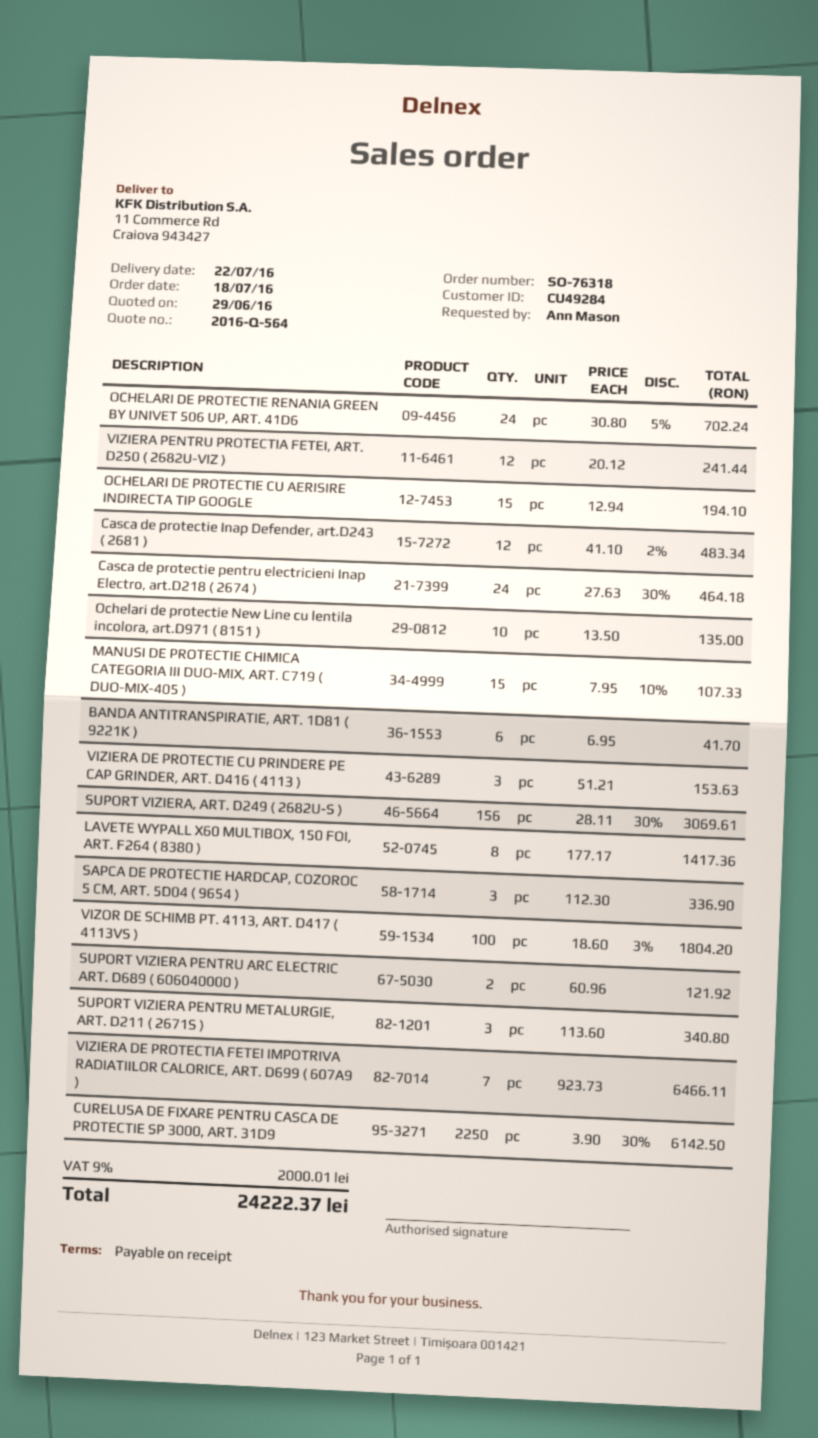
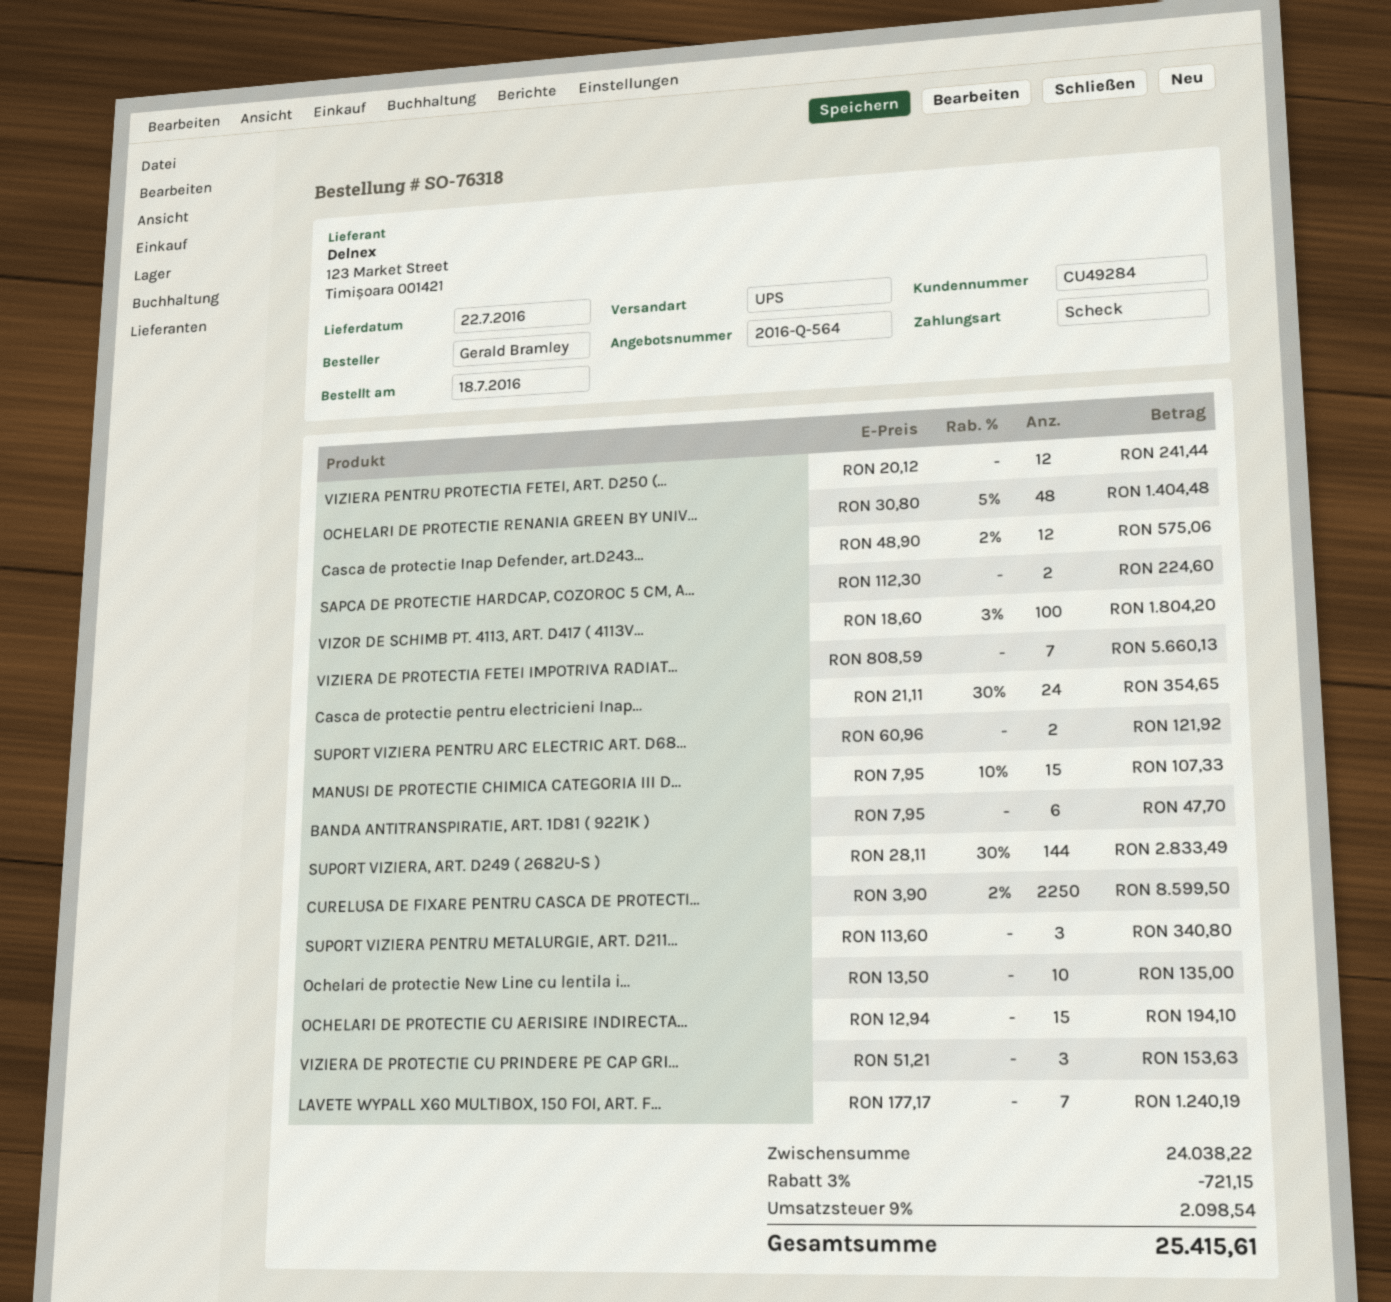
ordered by: Ann Mason -> Gerald Bramley
OCHELARI DE PROTECTIE RENANIA GREEN BY UNIVET 506 UP, ART. 41D6: 24 x 30.80 - 5% = 702.24 -> 48 x 30.80 - 5% = 1404.48
Casca de protectie Inap Defender, art.D243 ( 2681 ): 12 x 41.10 - 2% = 483.34 -> 12 x 48.90 - 2% = 575.06
Casca de protectie pentru electricieni Inap Electro, art.D218 ( 2674 ): 24 x 27.63 - 30% = 464.18 -> 24 x 21.11 - 30% = 354.65
BANDA ANTITRANSPIRATIE, ART. 1D81 ( 9221K ): 6 x 6.95 = 41.70 -> 6 x 7.95 = 47.70
SUPORT VIZIERA, ART. D249 ( 2682U-S ): 156 x 28.11 - 30% = 3069.61 -> 144 x 28.11 - 30% = 2833.49
LAVETE WYPALL X60 MULTIBOX, 150 FOI, ART. F264 ( 8380 ): 8 x 177.17 = 1417.36 -> 7 x 177.17 = 1240.19
SAPCA DE PROTECTIE HARDCAP, COZOROC 5 CM, ART. 5D04 ( 9654 ): 3 x 112.30 = 336.90 -> 2 x 112.30 = 224.60
VIZIERA DE PROTECTIA FETEI IMPOTRIVA RADIATIILOR CALORICE, ART. D699 ( 607A9 ): 7 x 923.73 = 6466.11 -> 7 x 808.59 = 5660.13
CURELUSA DE FIXARE PENTRU CASCA DE PROTECTIE SP 3000, ART. 31D9: 2250 x 3.90 - 30% = 6142.50 -> 2250 x 3.90 - 2% = 8599.50
discount: none -> 3% = 721.15
tax: 9% = 2000.01 -> 9% = 2098.54
total: 24222.37 -> 25415.61

